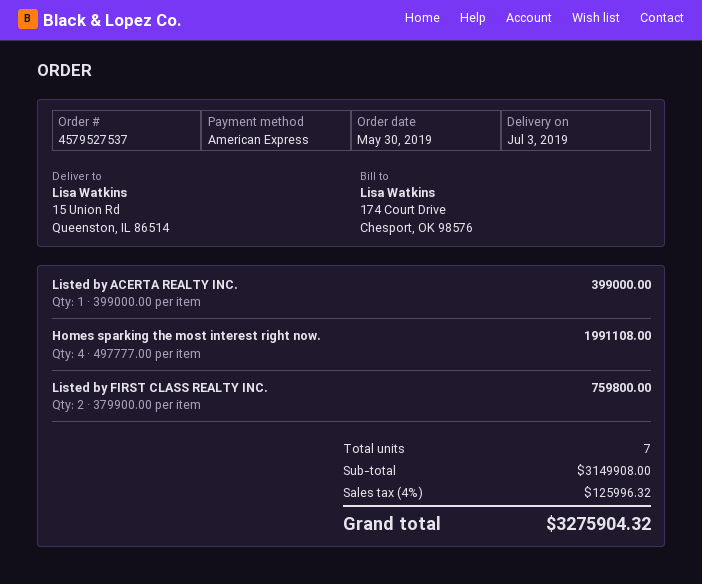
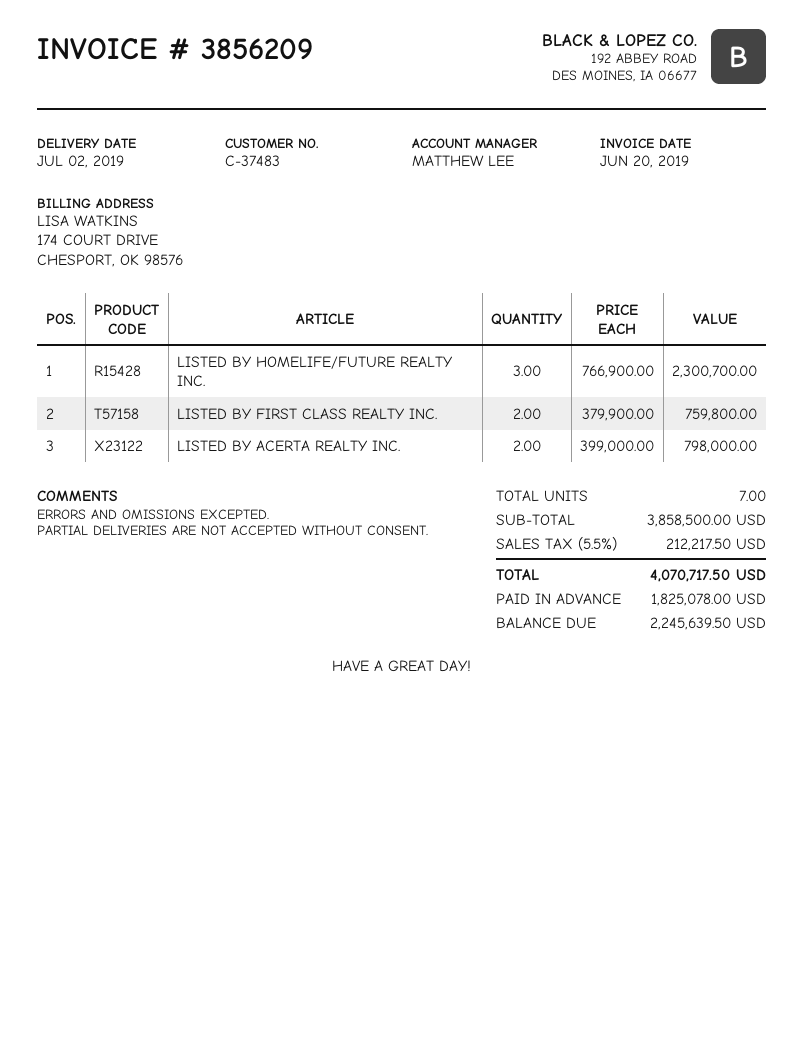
delivery date: 2019-07-03 -> 2019-07-02
Listed by ACERTA REALTY INC.: 1 x 399000.00 = 399000.00 -> 2 x 399000.00 = 798000.00
Homes sparking the most interest right now.: 4 x 497777.00 = 1991108.00 -> none
LISTED BY HOMELIFE/FUTURE REALTY INC.: none -> 3 x 766900.00 = 2300700.00
subtotal: 3149908.00 -> 3858500.00
tax: 4% = 125996.32 -> 5.5% = 212217.50
total: 3275904.32 -> 4070717.50

